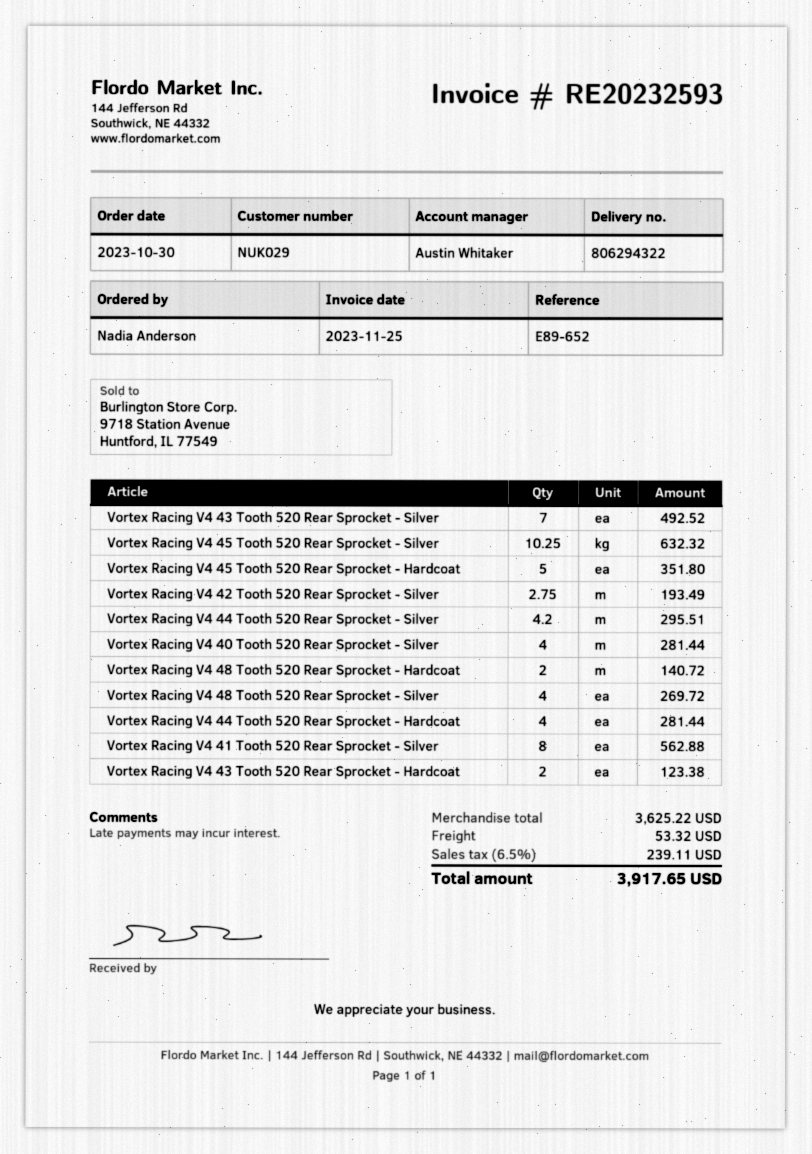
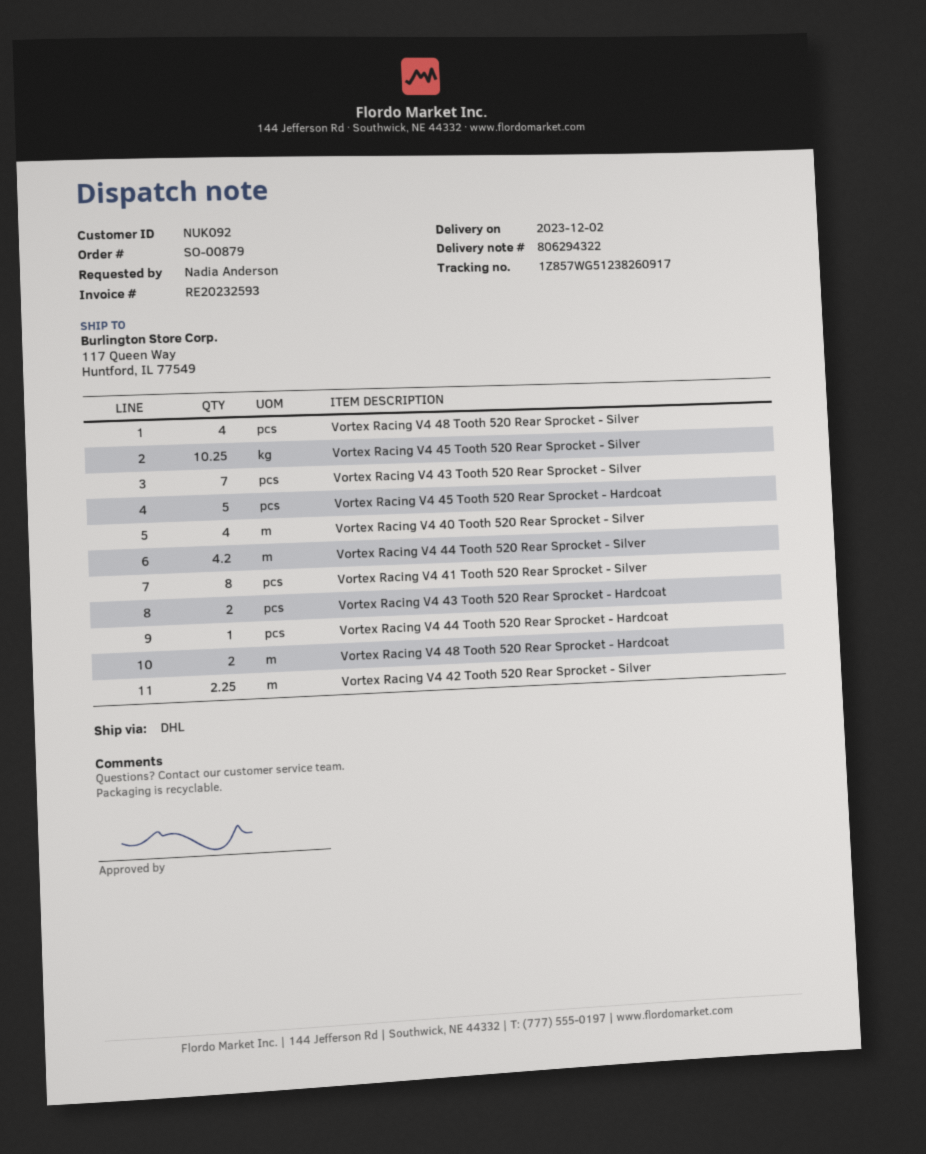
customer number: NUK029 -> NUK092
Vortex Racing V4 42 Tooth 520 Rear Sprocket - Silver: 2.75 -> 2.25
Vortex Racing V4 44 Tooth 520 Rear Sprocket - Hardcoat: 4 -> 1

